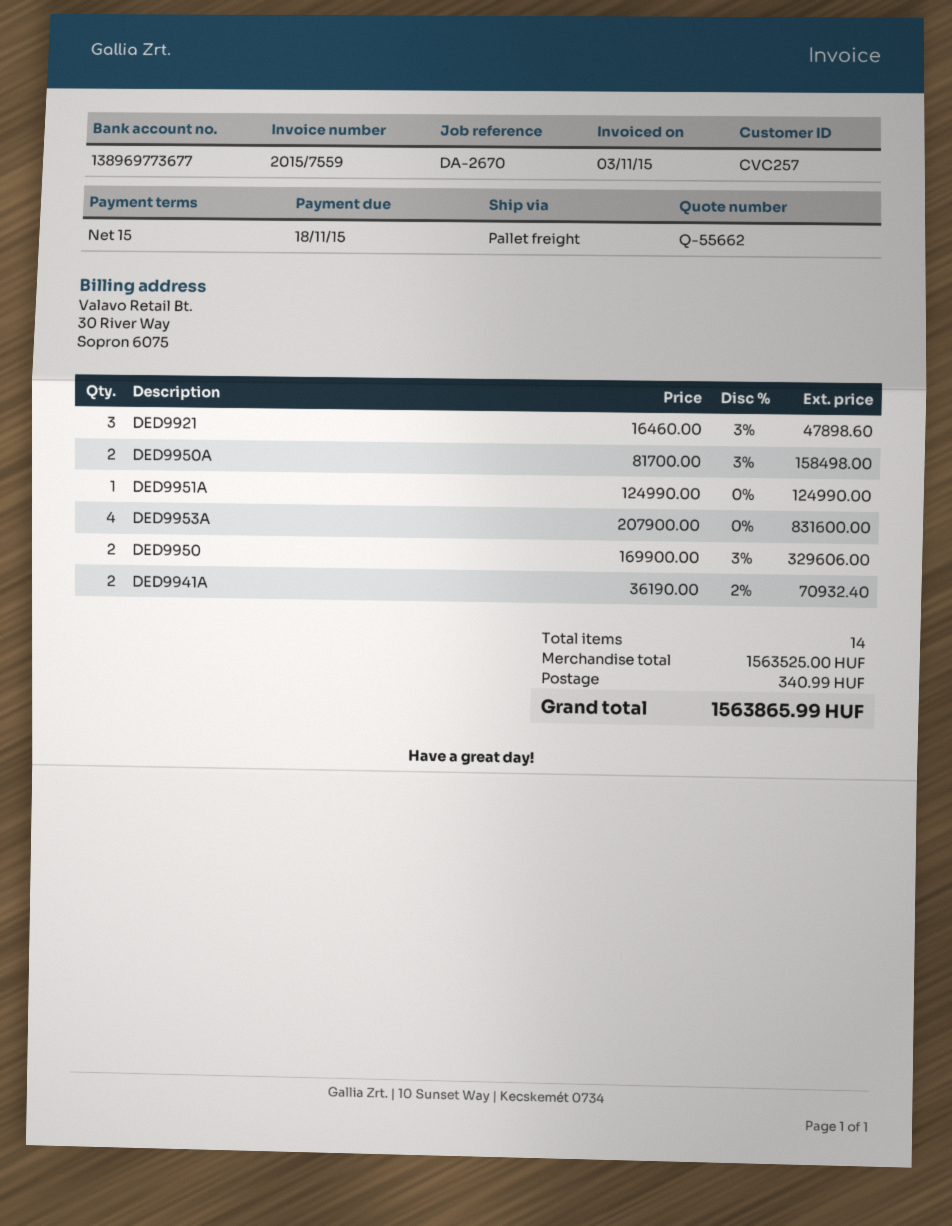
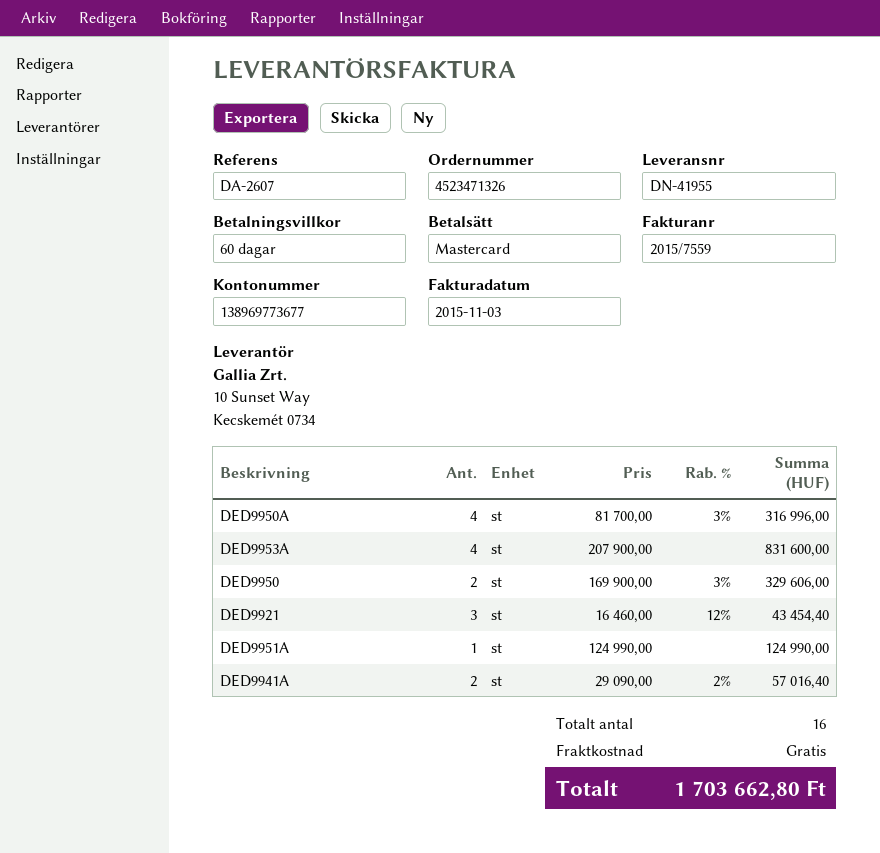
payment terms: 15 days -> 60 days
reference: DA-2670 -> DA-2607
DED9921: 3 x 16460.00 - 3% = 47898.60 -> 3 x 16460.00 - 12% = 43454.40
DED9950A: 2 x 81700.00 - 3% = 158498.00 -> 4 x 81700.00 - 3% = 316996.00
DED9941A: 2 x 36190.00 - 2% = 70932.40 -> 2 x 29090.00 - 2% = 57016.40
total quantity: 14 -> 16
shipping: 340.99 -> 0.00
total: 1563865.99 -> 1703662.80

